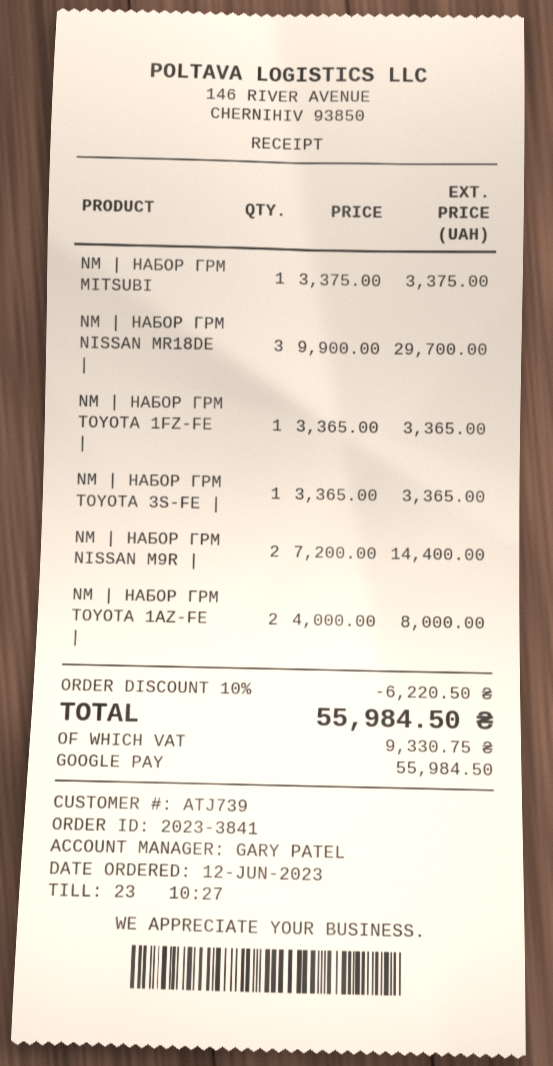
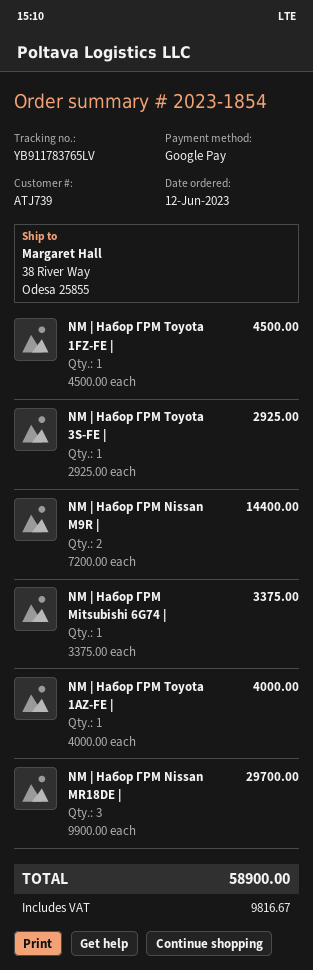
order number: 2023-3841 -> 2023-1854
NM | НАБОР ГРМ TOYOTA 1FZ-FE |: 1 x 3365.00 = 3365.00 -> 1 x 4500.00 = 4500.00
NM | НАБОР ГРМ TOYOTA 3S-FE |: 1 x 3365.00 = 3365.00 -> 1 x 2925.00 = 2925.00
NM | НАБОР ГРМ TOYOTA 1AZ-FE |: 2 x 4000.00 = 8000.00 -> 1 x 4000.00 = 4000.00
discount: 10% = 6220.50 -> none
tax: 9330.75 -> 9816.67
total: 55984.50 -> 58900.00

